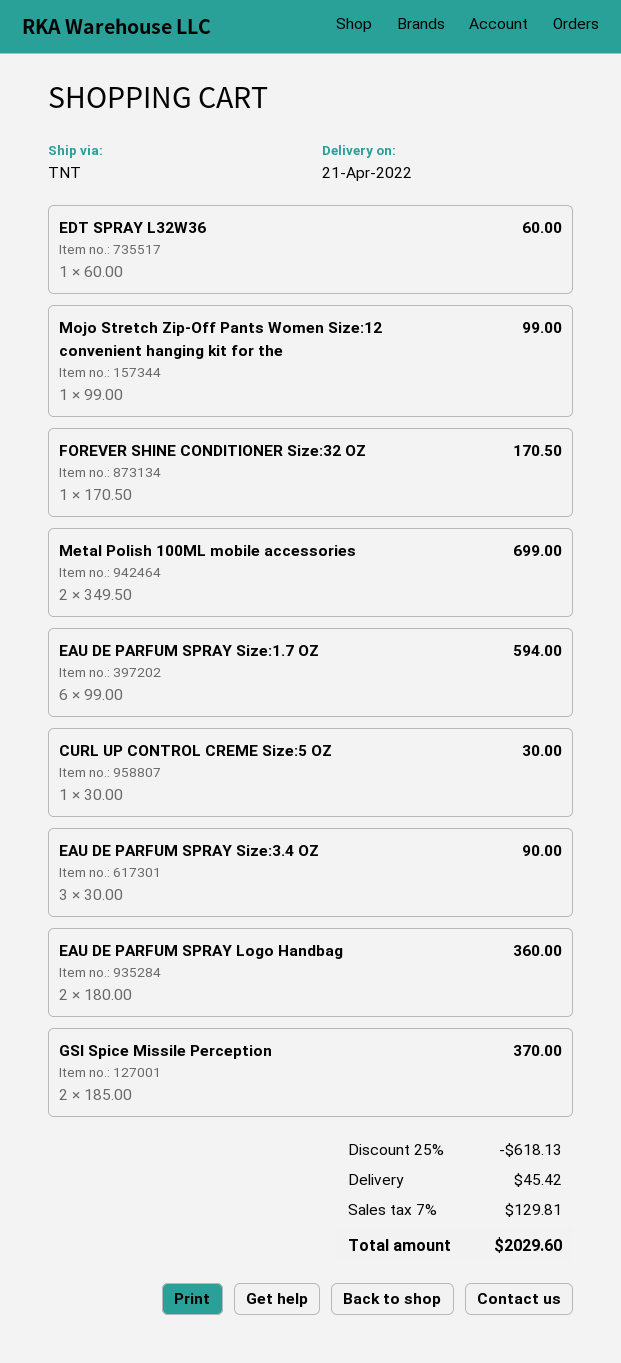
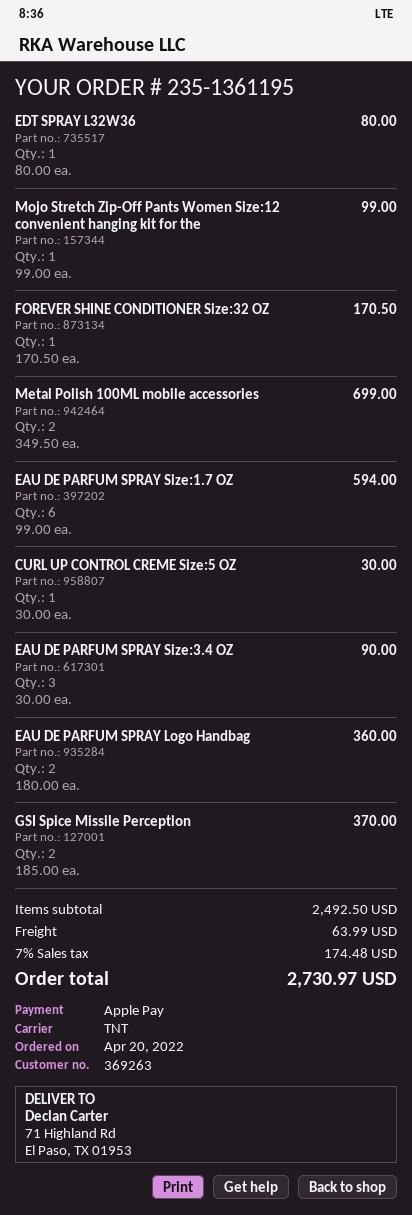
EDT SPRAY L32W36: 1 x 60.00 = 60.00 -> 1 x 80.00 = 80.00
discount: 25% = 618.13 -> none
shipping: 45.42 -> 63.99
tax: 7% = 129.81 -> 7% = 174.48
total: 2029.60 -> 2730.97

